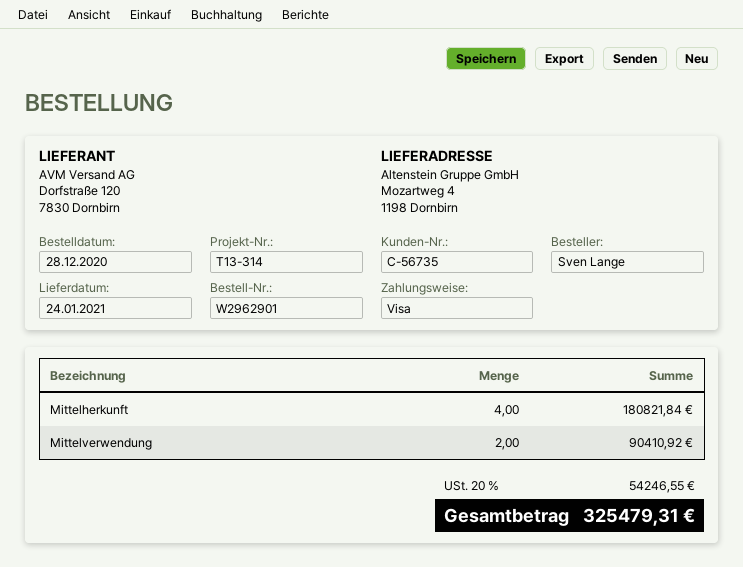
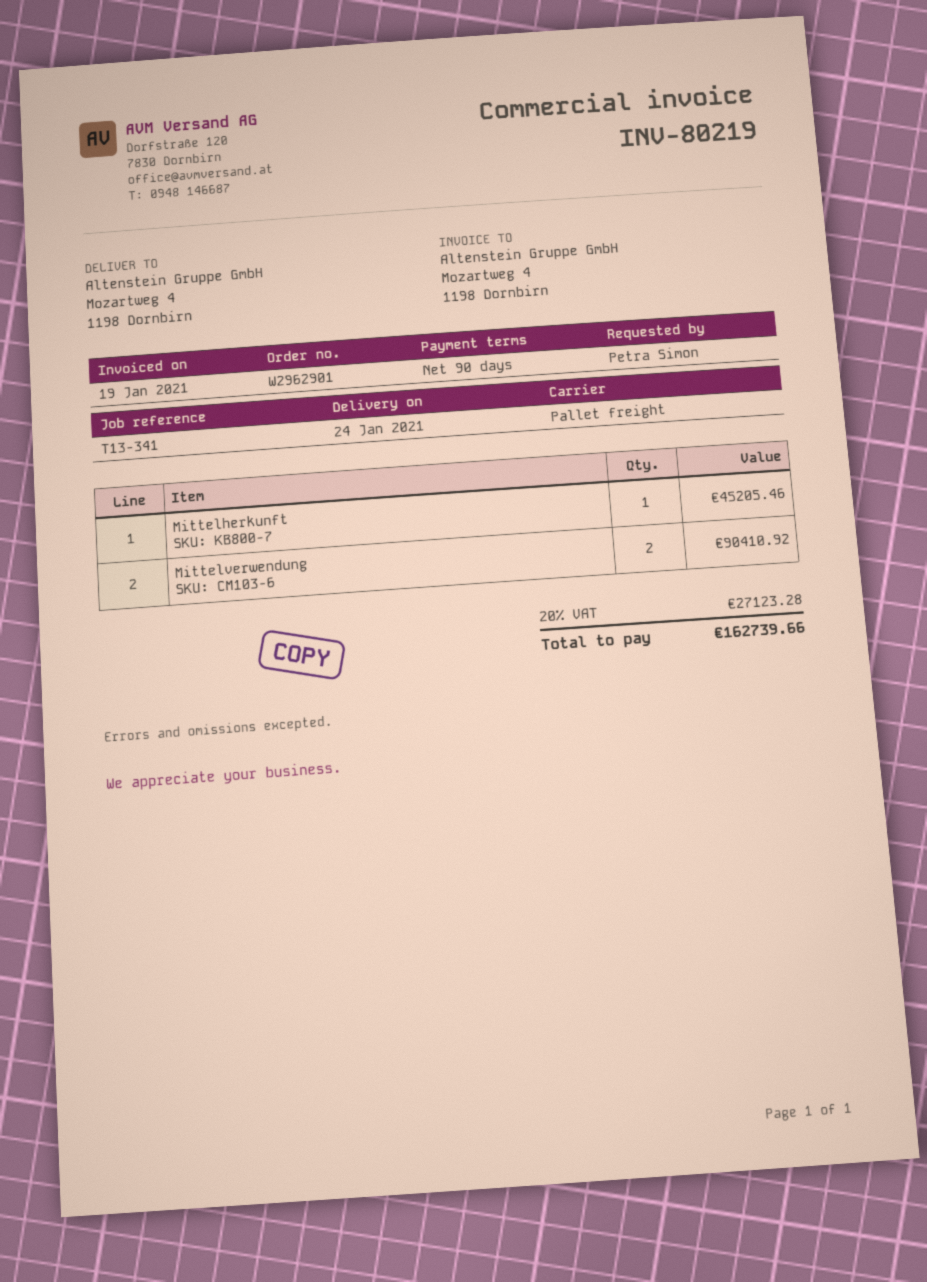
reference: T13-314 -> T13-341
ordered by: Sven Lange -> Petra Simon
Mittelherkunft: 4 for 180821.84 -> 1 for 45205.46
tax: 20% = 54246.55 -> 20% = 27123.28
total: 325479.31 -> 162739.66

